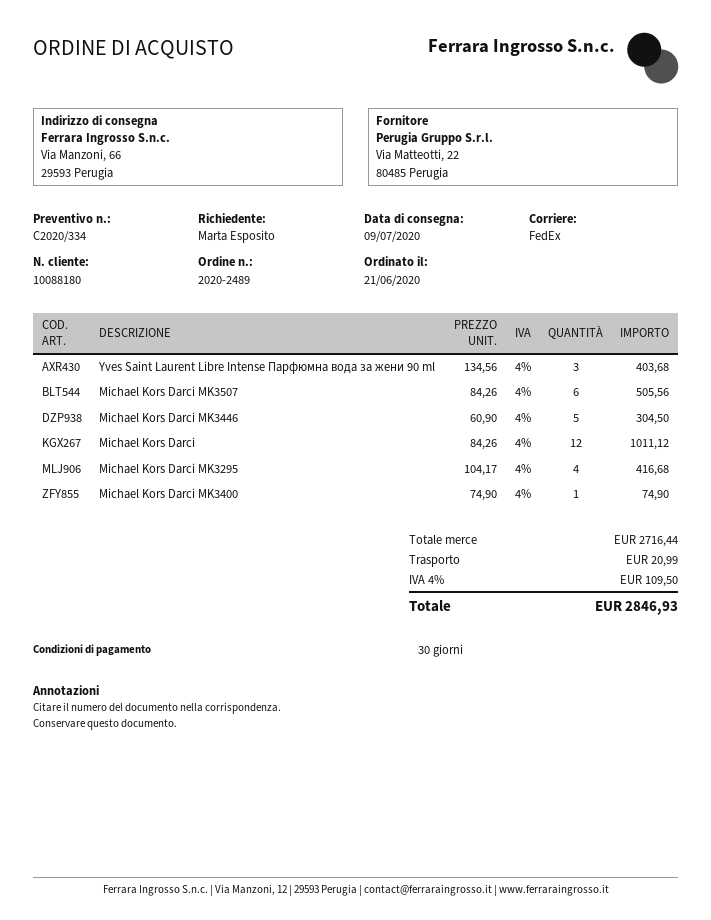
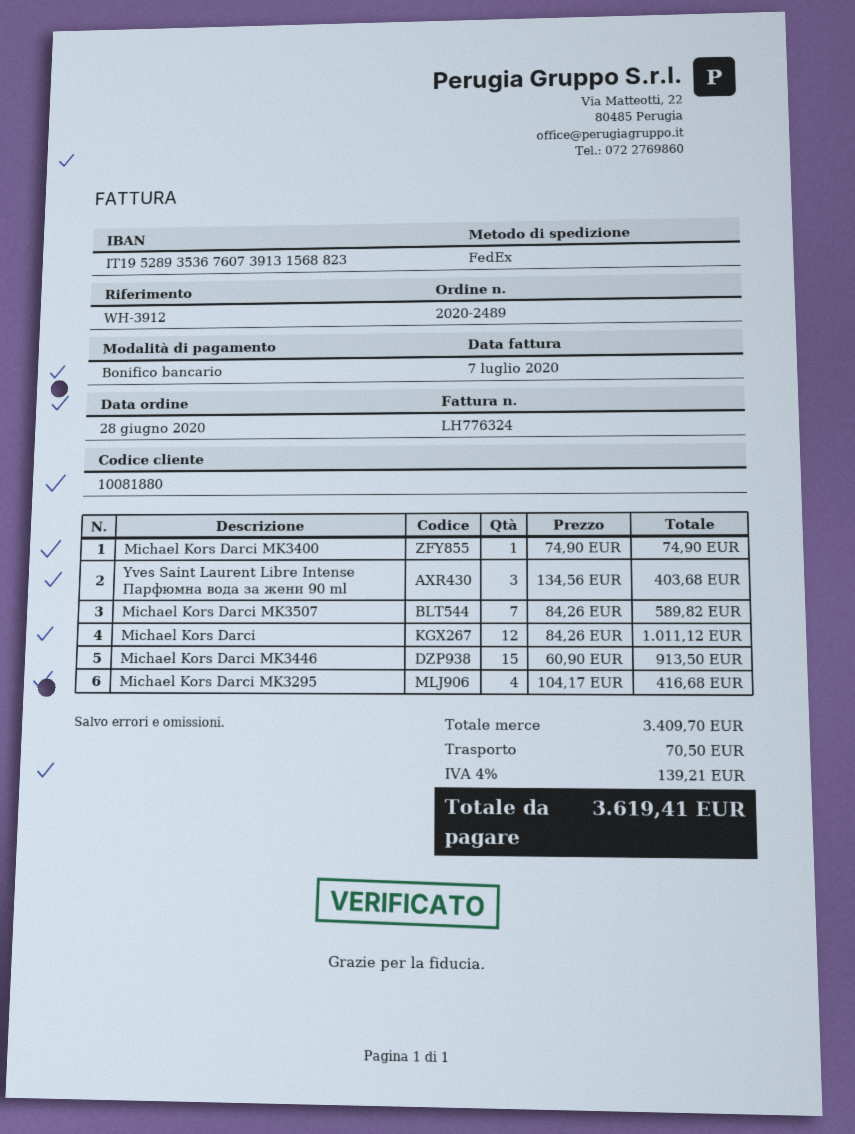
order date: 2020-06-21 -> 2020-06-28
customer number: 10088180 -> 10081880
Michael Kors Darci MK3507: 6 x 84.26 = 505.56 -> 7 x 84.26 = 589.82
Michael Kors Darci MK3446: 5 x 60.90 = 304.50 -> 15 x 60.90 = 913.50
subtotal: 2716.44 -> 3409.70
shipping: 20.99 -> 70.50
tax: 4% = 109.50 -> 4% = 139.21
total: 2846.93 -> 3619.41

